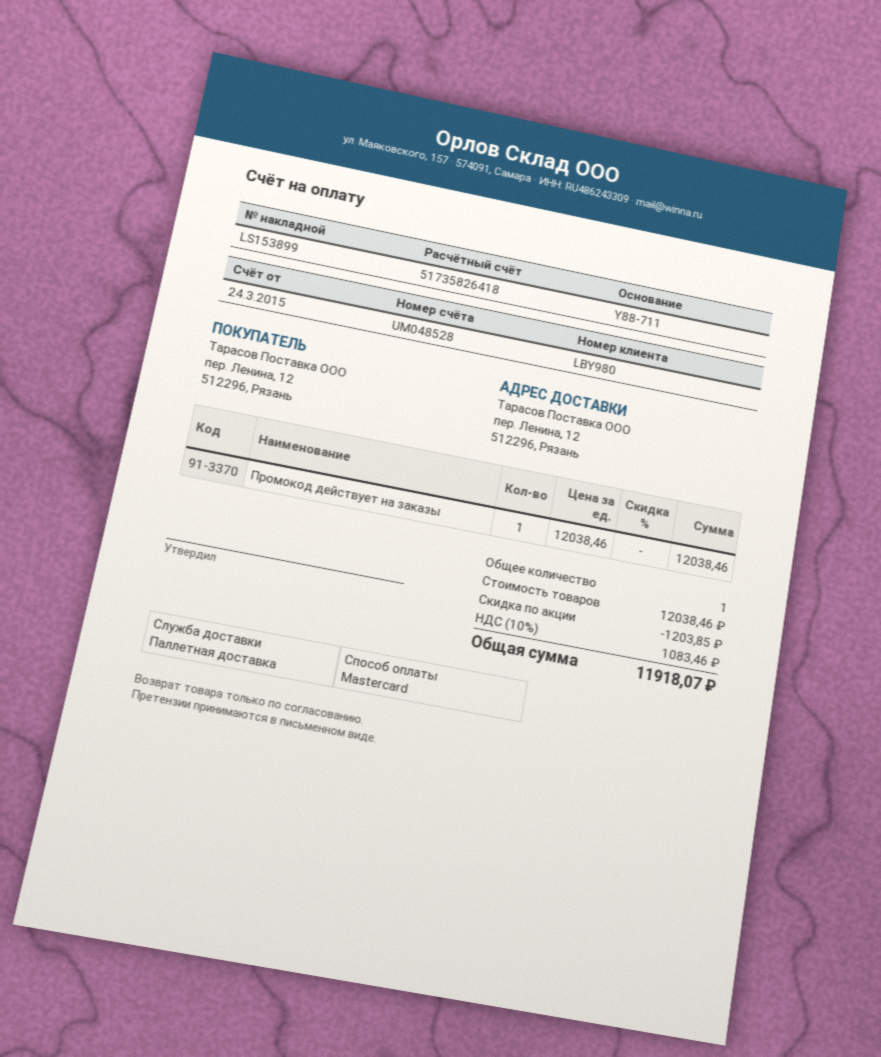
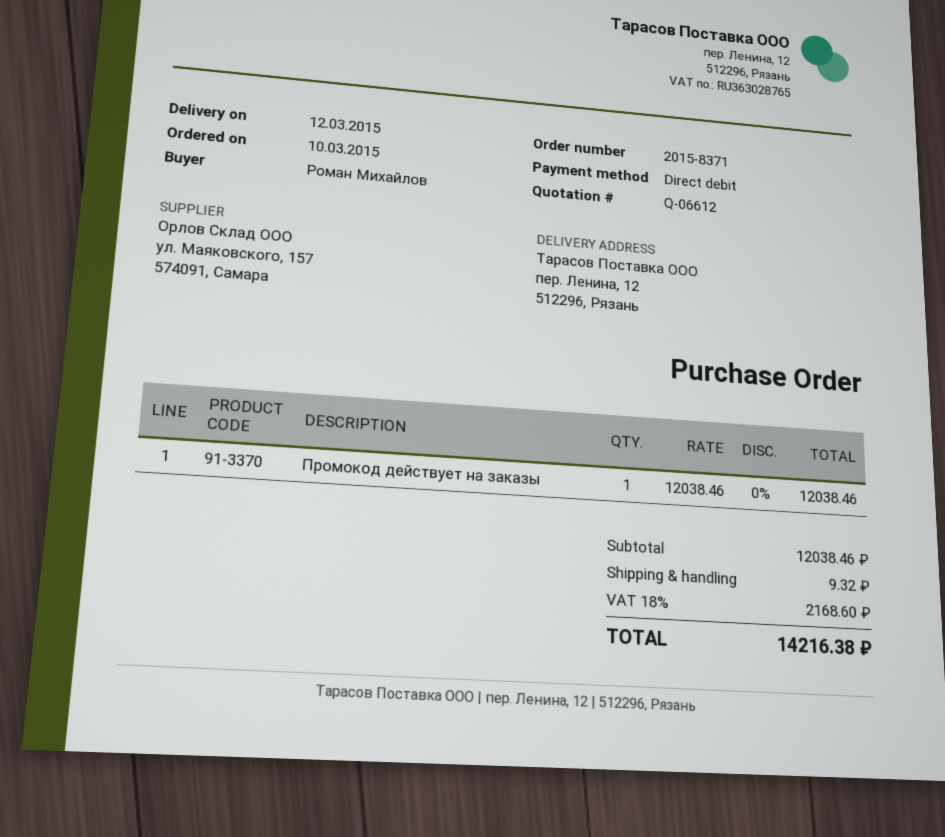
payment method: Mastercard -> direct debit
discount: 1203.85 -> none
shipping: none -> 9.32
tax: 10% = 1083.46 -> 18% = 2168.60
total: 11918.07 -> 14216.38

